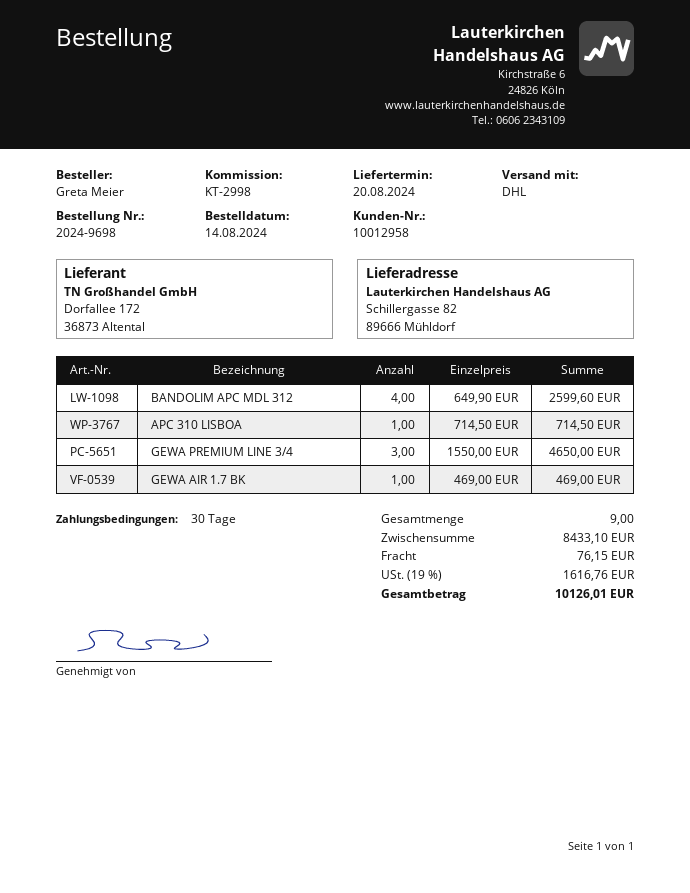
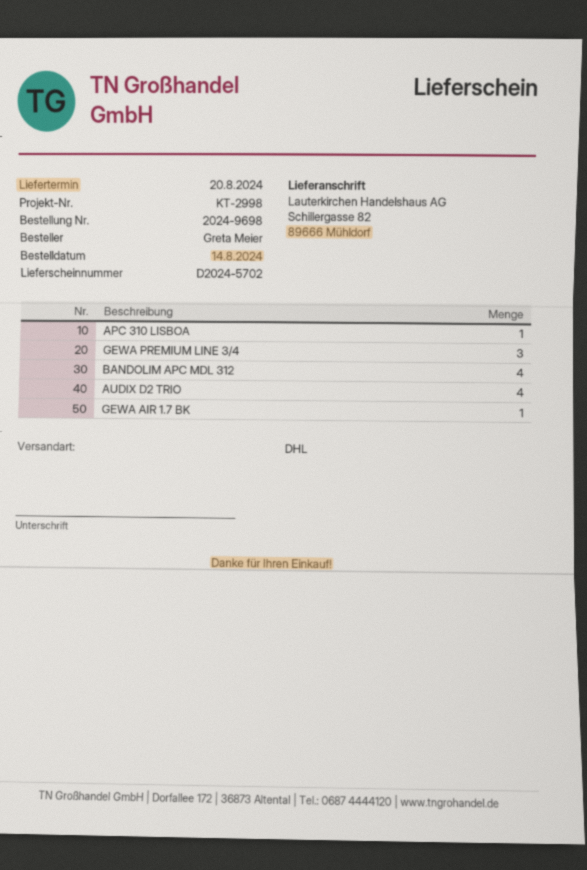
AUDIX D2 TRIO: none -> 4

